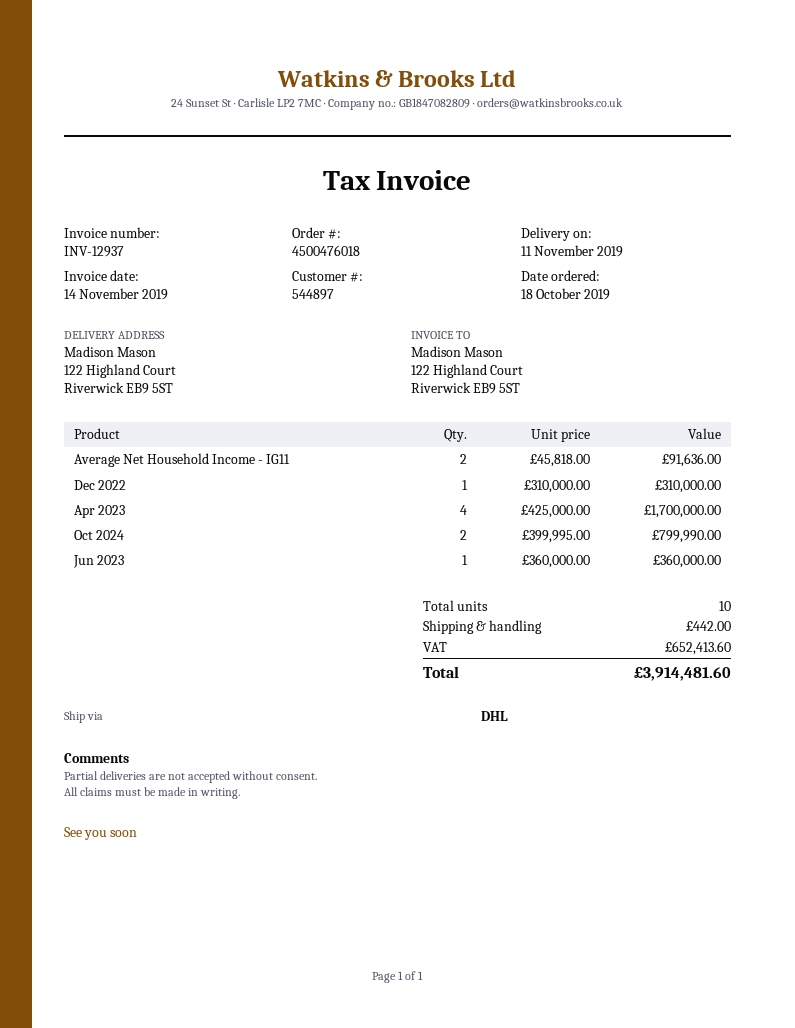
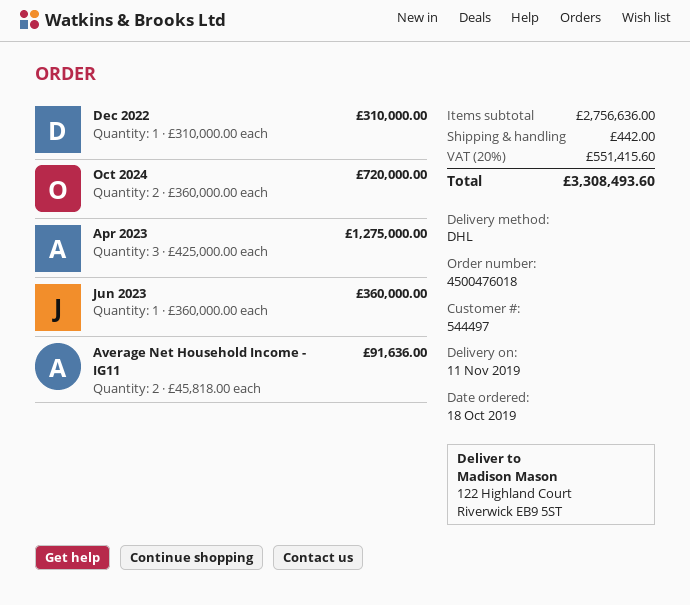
customer number: 544897 -> 544497
Apr 2023: 4 x 425000.00 = 1700000.00 -> 3 x 425000.00 = 1275000.00
Oct 2024: 2 x 399995.00 = 799990.00 -> 2 x 360000.00 = 720000.00
tax: 652413.60 -> 551415.60
total: 3914481.60 -> 3308493.60

